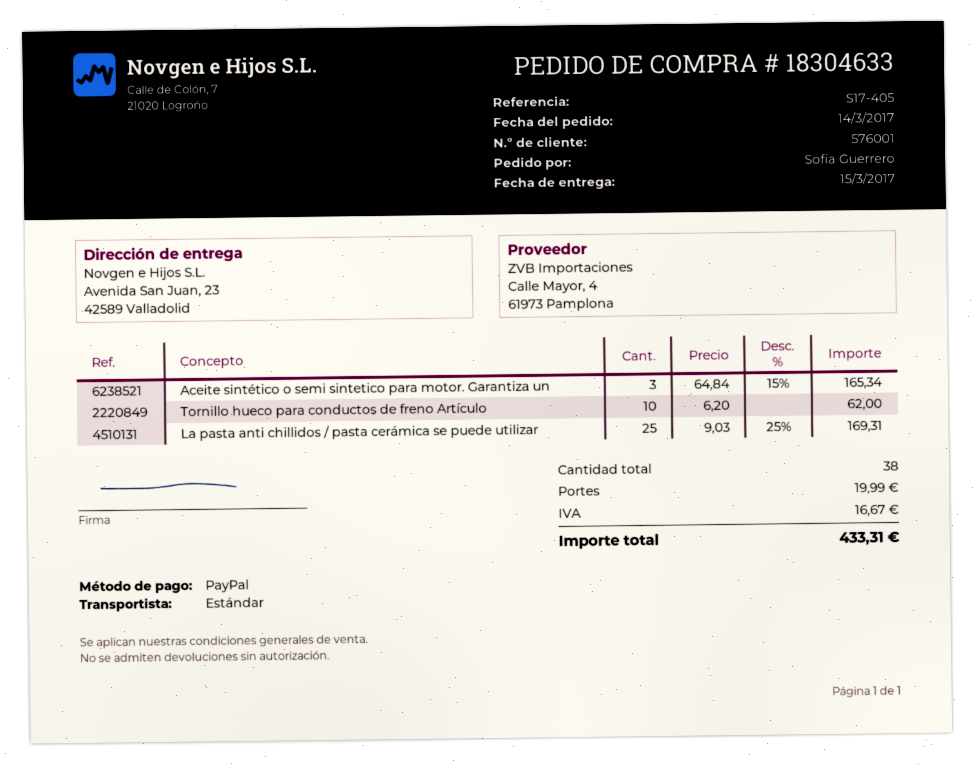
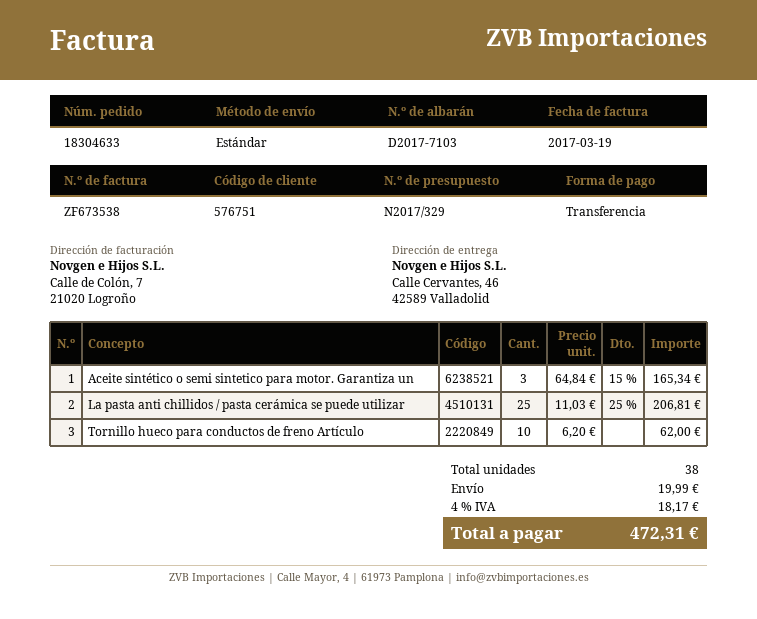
customer number: 576001 -> 576751
payment method: PayPal -> bank transfer
ship to: Avenida San Juan, 23, 42589 Valladolid -> Calle Cervantes, 46, 42589 Valladolid
La pasta anti chillidos / pasta cerámica se puede utilizar: 25 x 9.03 - 25% = 169.31 -> 25 x 11.03 - 25% = 206.81
tax: 16.67 -> 18.17
total: 433.31 -> 472.31

